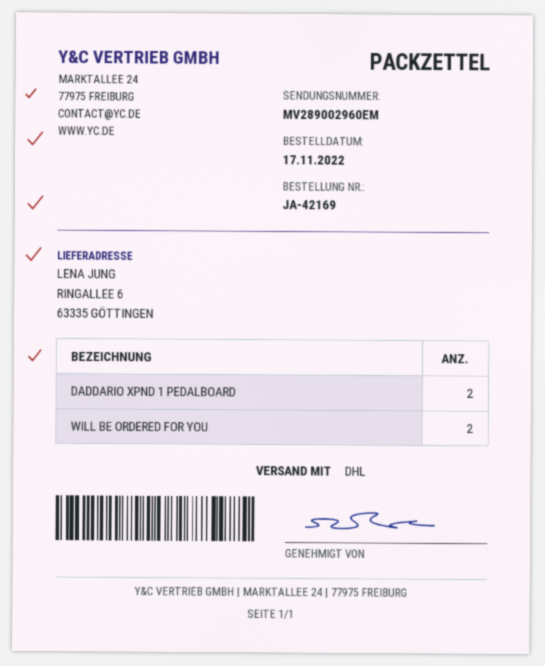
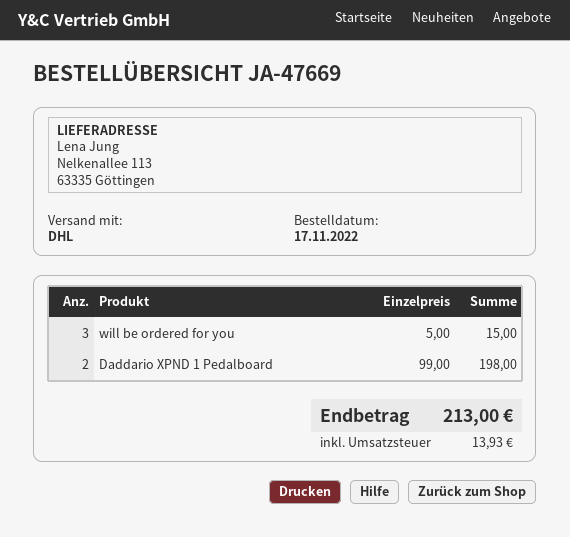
order number: JA-42169 -> JA-47669
ship to: RINGALLEE 6, 63335 GÖTTINGEN -> Nelkenallee 113, 63335 Göttingen
WILL BE ORDERED FOR YOU: 2 -> 3

